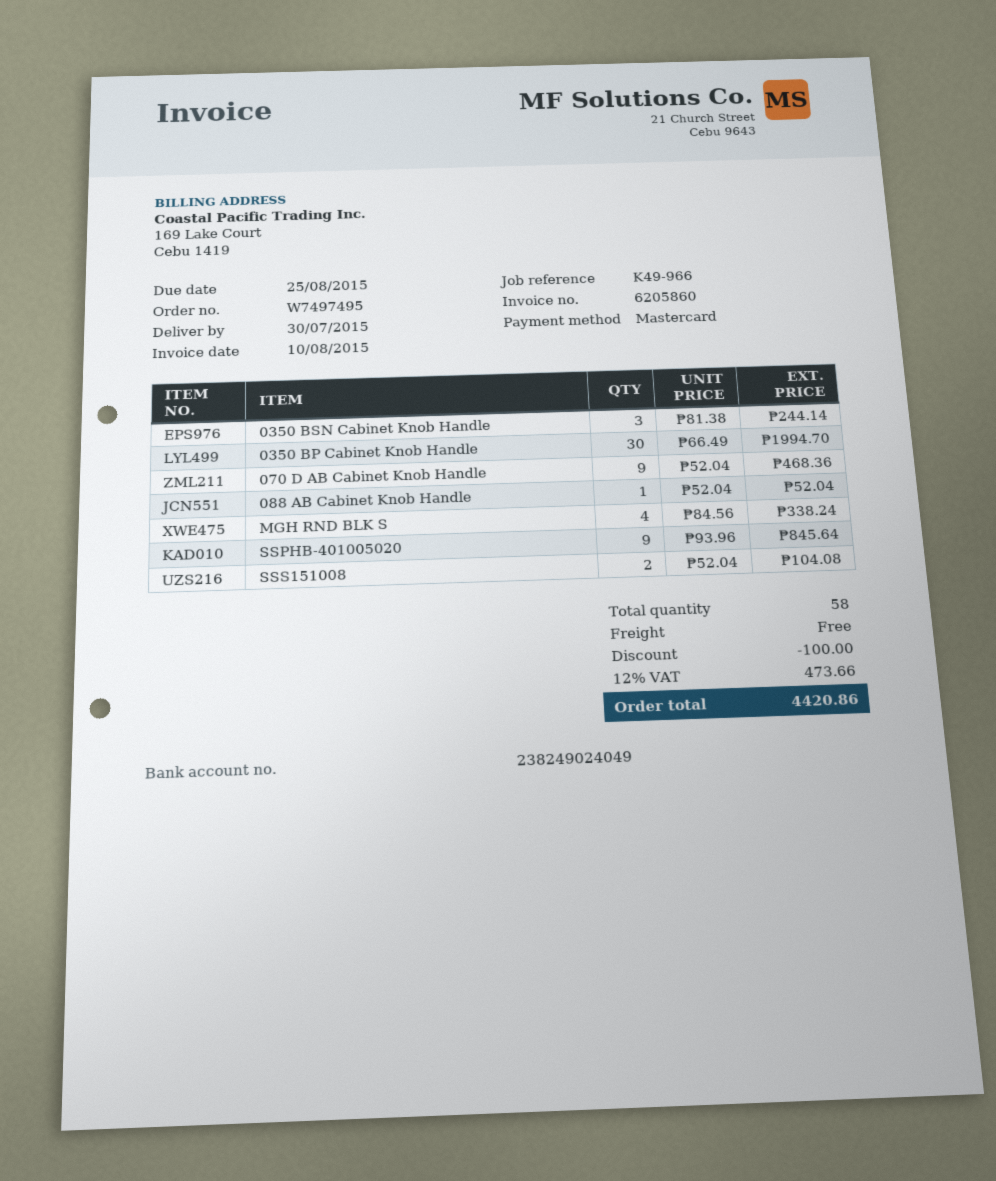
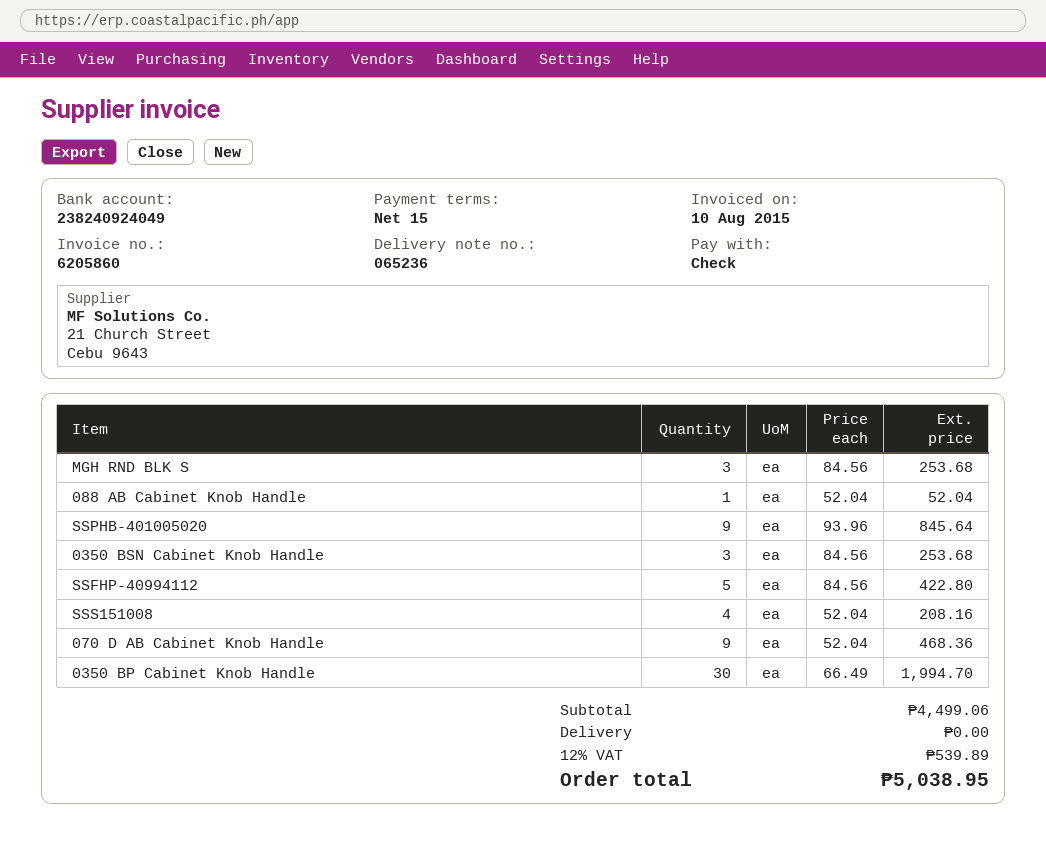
payment method: Mastercard -> cheque
bank account: 238249024049 -> 238240924049
0350 BSN Cabinet Knob Handle: 3 x 81.38 = 244.14 -> 3 x 84.56 = 253.68
MGH RND BLK S: 4 x 84.56 = 338.24 -> 3 x 84.56 = 253.68
SSS151008: 2 x 52.04 = 104.08 -> 4 x 52.04 = 208.16
SSFHP-40994112: none -> 5 x 84.56 = 422.80
discount: 100.00 -> none
tax: 12% = 473.66 -> 12% = 539.89
total: 4420.86 -> 5038.95

